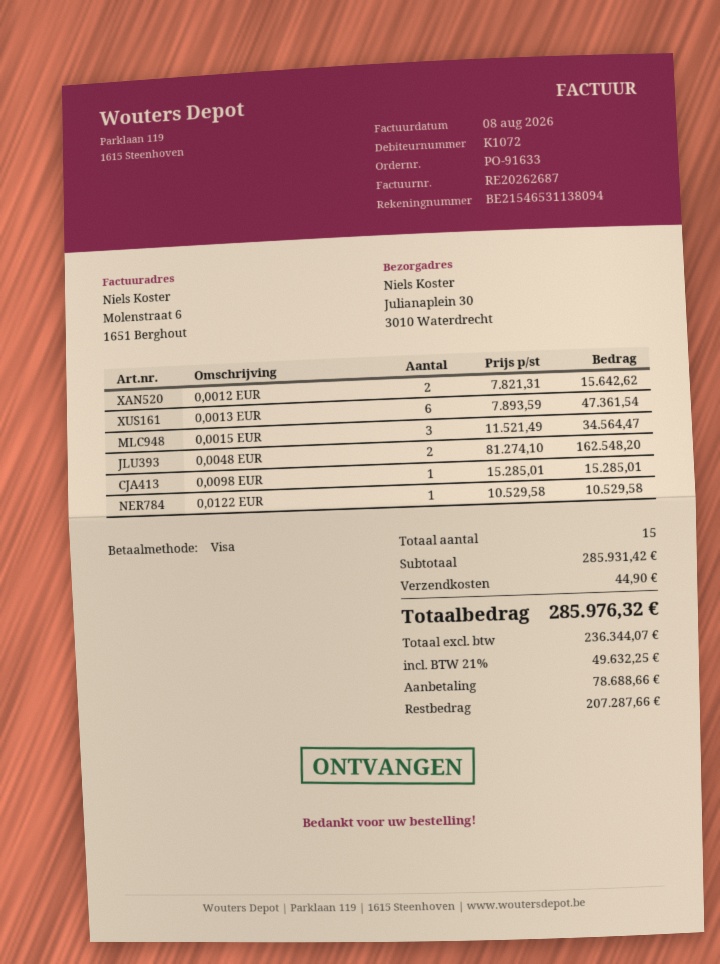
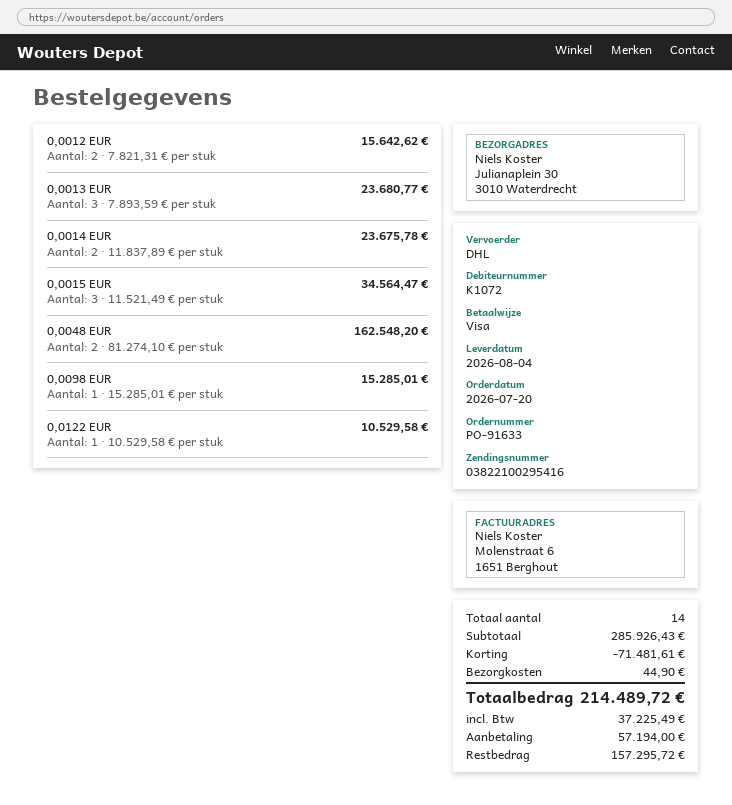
0,0013 EUR: 6 x 7893.59 = 47361.54 -> 3 x 7893.59 = 23680.77
0,0014 EUR: none -> 2 x 11837.89 = 23675.78
total quantity: 15 -> 14
subtotal: 285931.42 -> 285926.43
discount: none -> 71481.61
tax: 49632.25 -> 37225.49
total: 285976.32 -> 214489.72
deposit: 78688.66 -> 57194.00
balance: 207287.66 -> 157295.72

